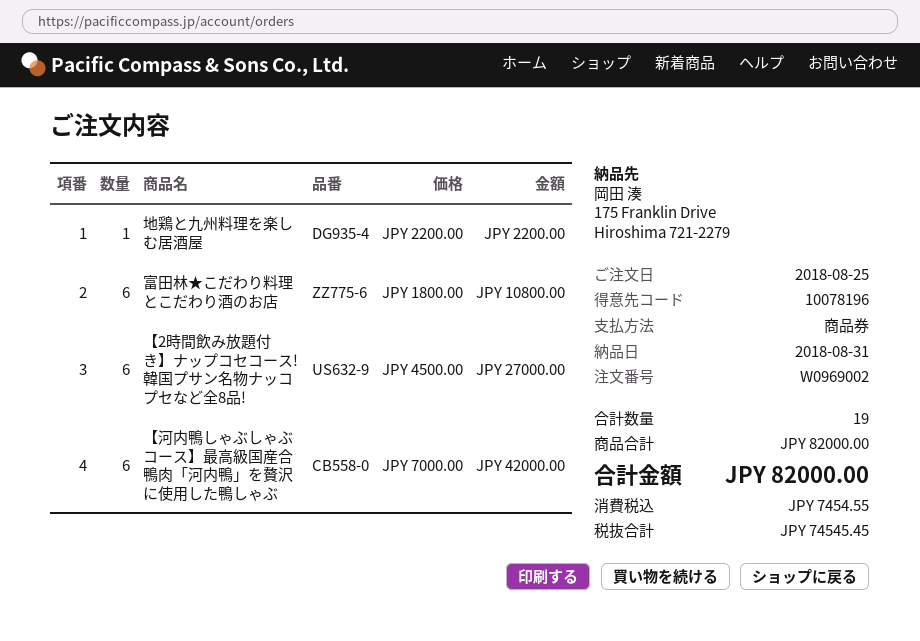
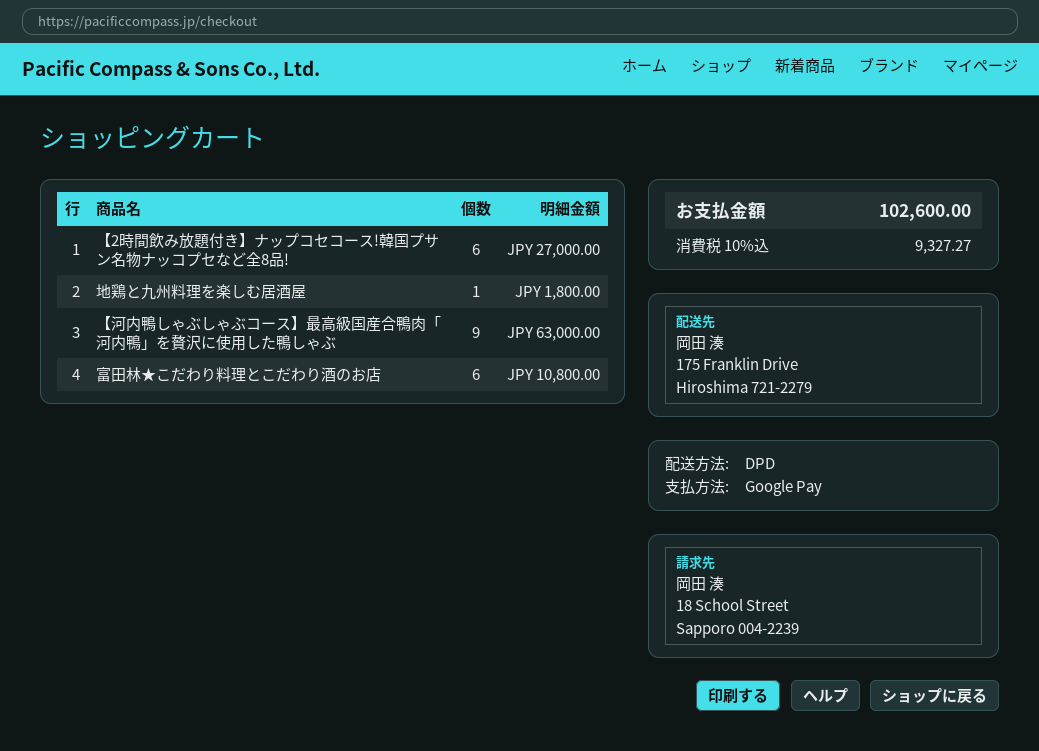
payment method: gift card -> Google Pay
地鶏と九州料理を楽しむ居酒屋: 1 for 2200.00 -> 1 for 1800.00
【河内鴨しゃぶしゃぶコース】最高級国産合鴨肉「河内鴨」を贅沢に使用した鴨しゃぶ: 6 for 42000.00 -> 9 for 63000.00
tax: 7454.55 -> 9327.27
total: 82000.00 -> 102600.00

